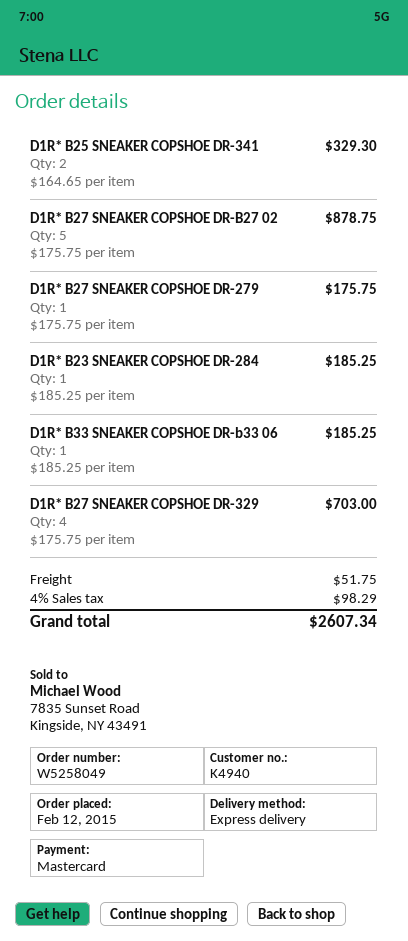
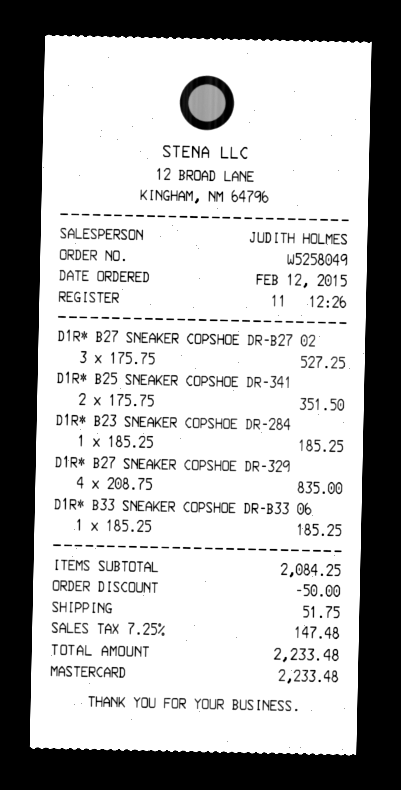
D1R* B25 SNEAKER COPSHOE DR-341: 2 x 164.65 = 329.30 -> 2 x 175.75 = 351.50
D1R* B27 SNEAKER COPSHOE DR-B27 02: 5 x 175.75 = 878.75 -> 3 x 175.75 = 527.25
D1R* B27 SNEAKER COPSHOE DR-279: 1 x 175.75 = 175.75 -> none
D1R* B27 SNEAKER COPSHOE DR-329: 4 x 175.75 = 703.00 -> 4 x 208.75 = 835.00
discount: none -> 50.00
tax: 4% = 98.29 -> 7.25% = 147.48
total: 2607.34 -> 2233.48

